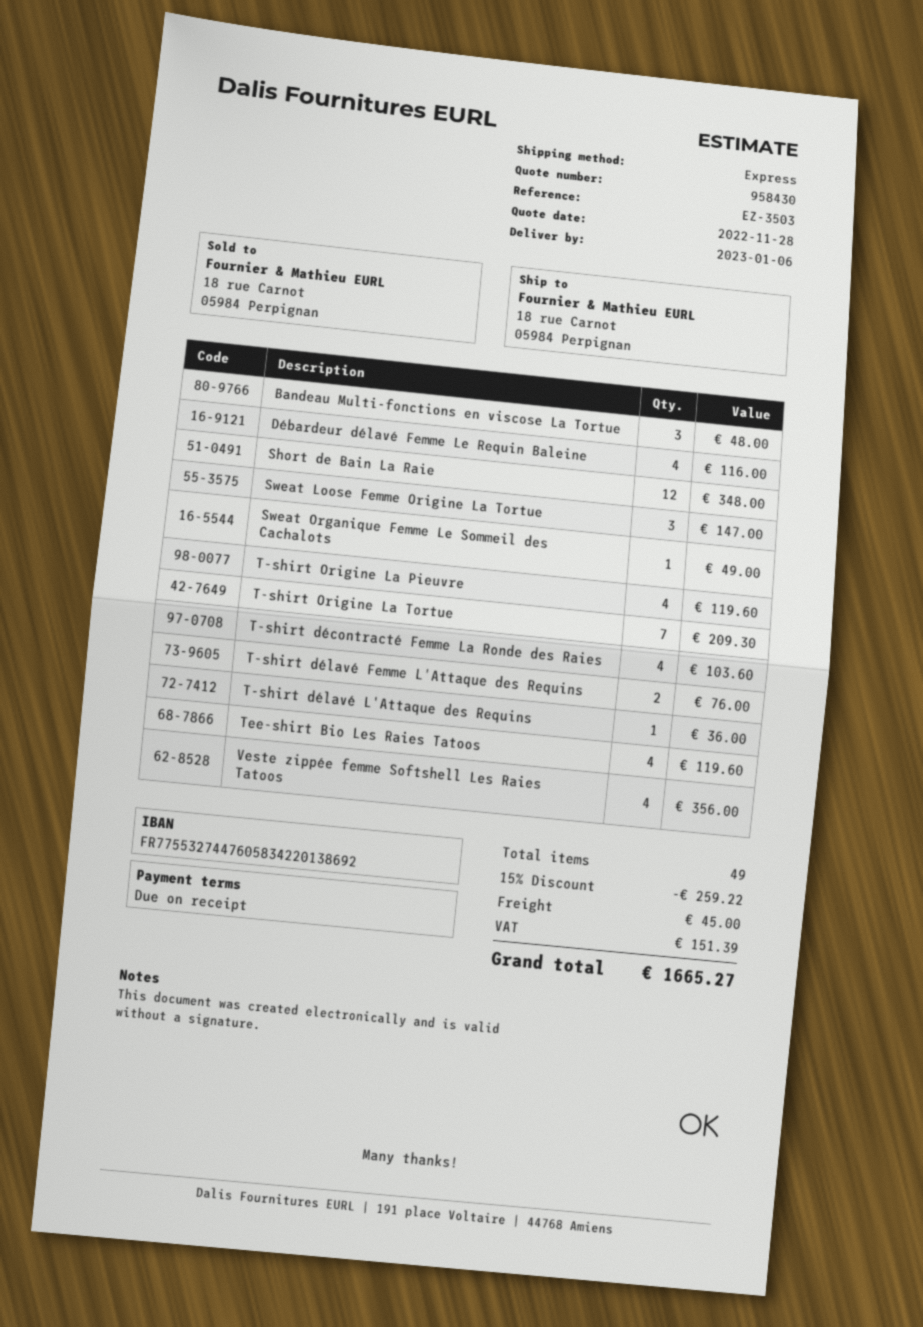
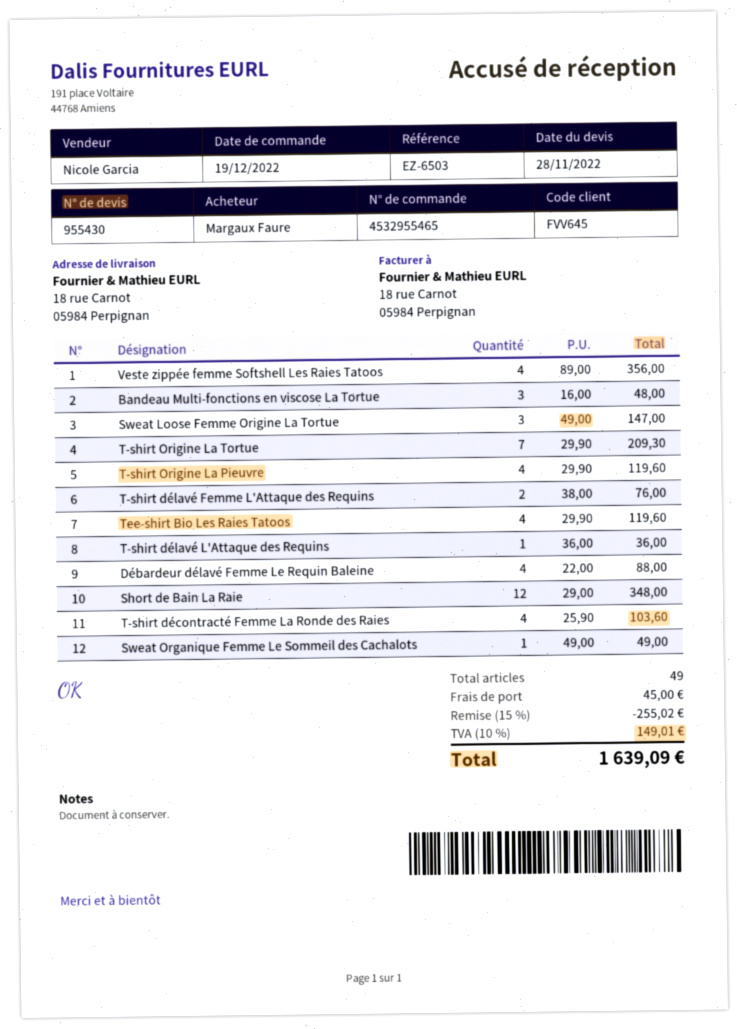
quote number: 958430 -> 955430
reference: EZ-3503 -> EZ-6503
Débardeur délavé Femme Le Requin Baleine: 4 for 116.00 -> 4 for 88.00
discount: 15% = 259.22 -> 15% = 255.02
tax: 151.39 -> 149.01
total: 1665.27 -> 1639.09

